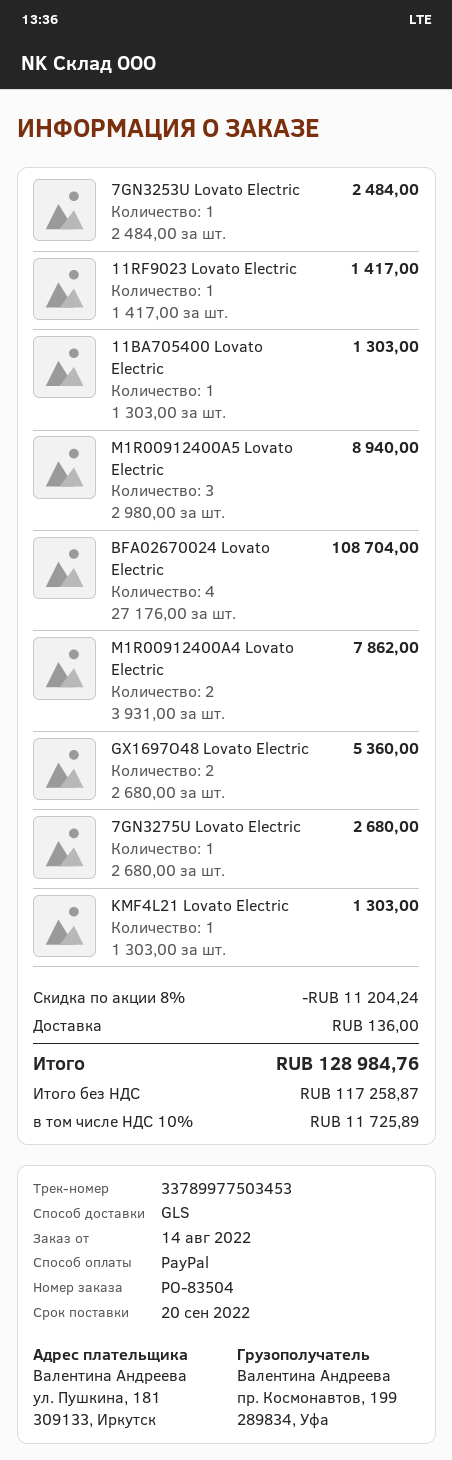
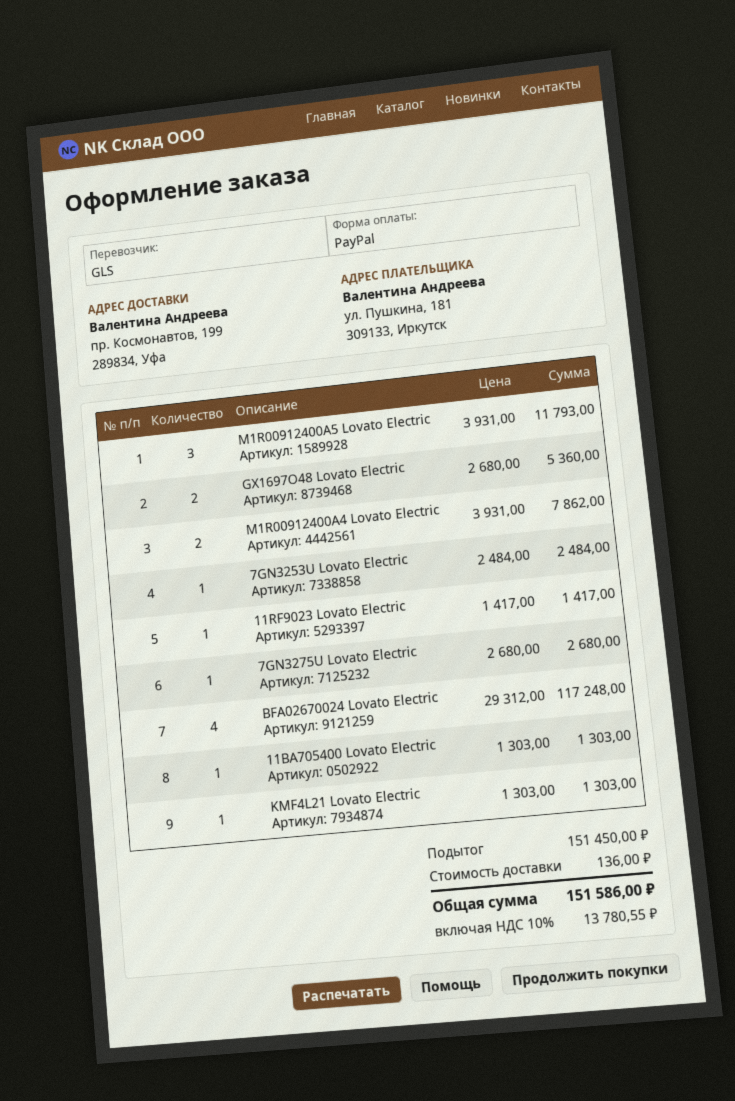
M1R00912400A5 Lovato Electric: 3 x 2980.00 = 8940.00 -> 3 x 3931.00 = 11793.00
BFA02670024 Lovato Electric: 4 x 27176.00 = 108704.00 -> 4 x 29312.00 = 117248.00
discount: 8% = 11204.24 -> none
tax: 10% = 11725.89 -> 10% = 13780.55
total: 128984.76 -> 151586.00

